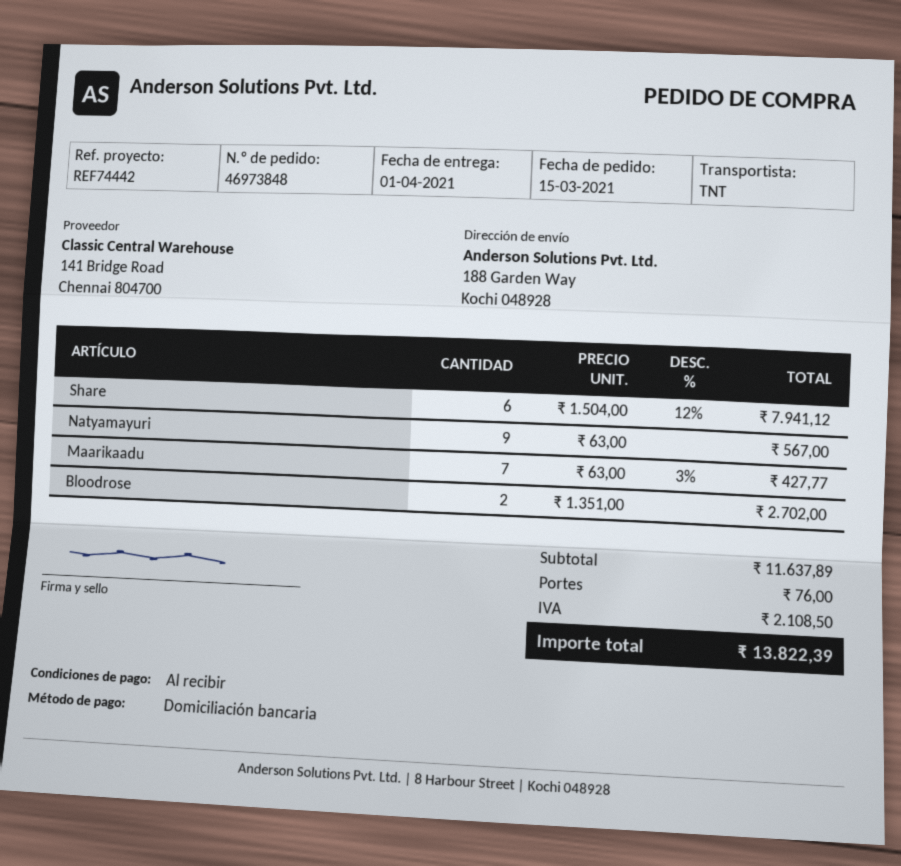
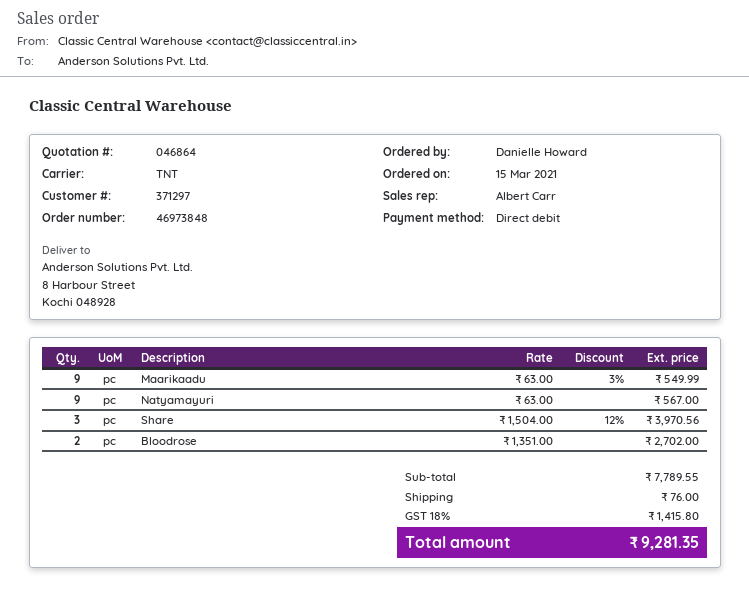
ship to: 188 Garden Way, Kochi 048928 -> 8 Harbour Street, Kochi 048928
Share: 6 x 1504.00 - 12% = 7941.12 -> 3 x 1504.00 - 12% = 3970.56
Maarikaadu: 7 x 63.00 - 3% = 427.77 -> 9 x 63.00 - 3% = 549.99
subtotal: 11637.89 -> 7789.55
tax: 2108.50 -> 1415.80
total: 13822.39 -> 9281.35

